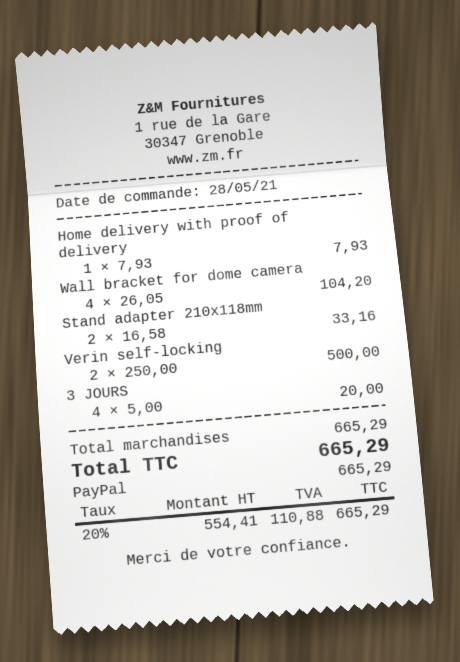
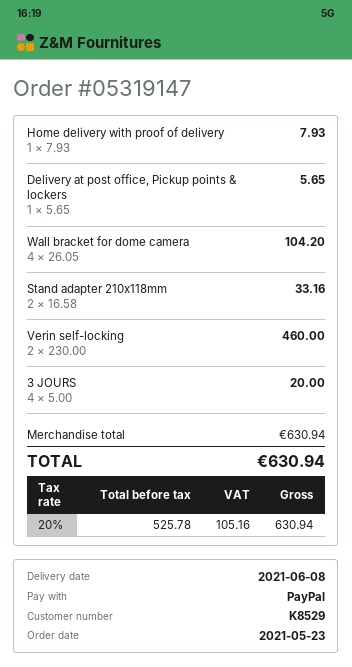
order date: 2021-05-28 -> 2021-05-23
Verin self-locking: 2 x 250.00 = 500.00 -> 2 x 230.00 = 460.00
Delivery at post office, Pickup points & lockers: none -> 1 x 5.65 = 5.65
subtotal: 665.29 -> 630.94
net: 554.41 -> 525.78
tax: 20% = 110.88 -> 20% = 105.16
total: 665.29 -> 630.94

